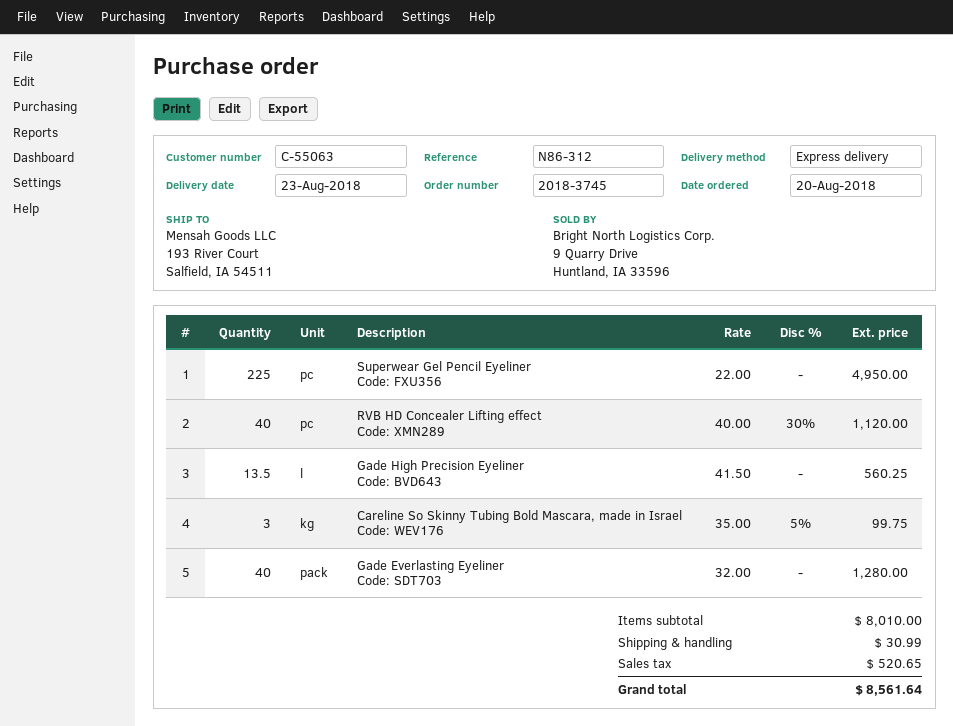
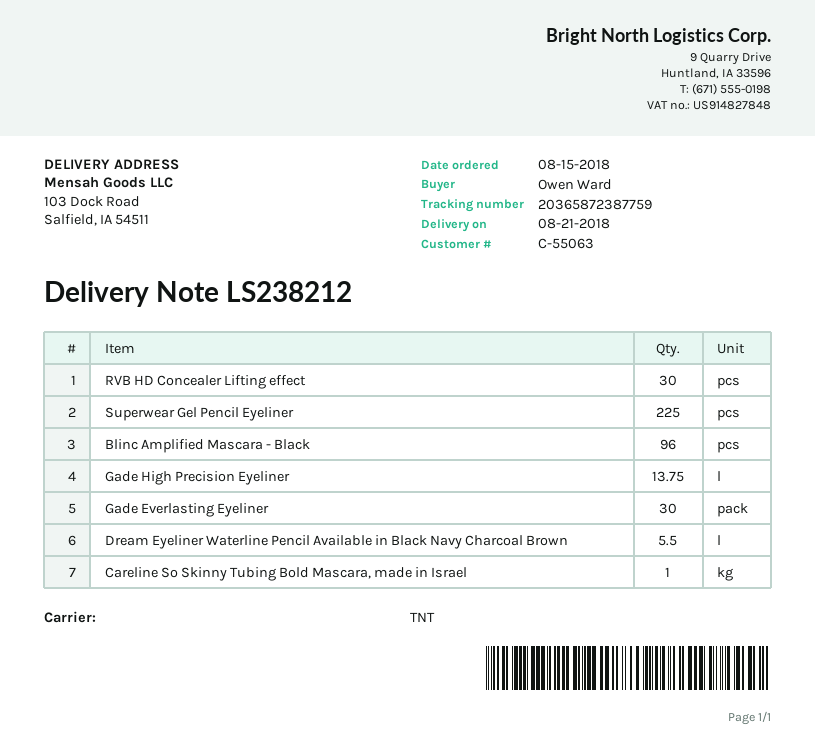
order date: 2018-08-20 -> 2018-08-15
delivery date: 2018-08-23 -> 2018-08-21
shipping method: express -> TNT
ship to: 193 River Court, Salfield, IA 54511 -> 103 Dock Road, Salfield, IA 54511
RVB HD Concealer Lifting effect: 40 -> 30
Gade High Precision Eyeliner: 13.5 -> 13.75
Careline So Skinny Tubing Bold Mascara, made in Israel: 3 -> 1
Gade Everlasting Eyeliner: 40 -> 30
Blinc Amplified Mascara - Black: none -> 96
Dream Eyeliner Waterline Pencil Available in Black Navy Charcoal Brown: none -> 5.5

